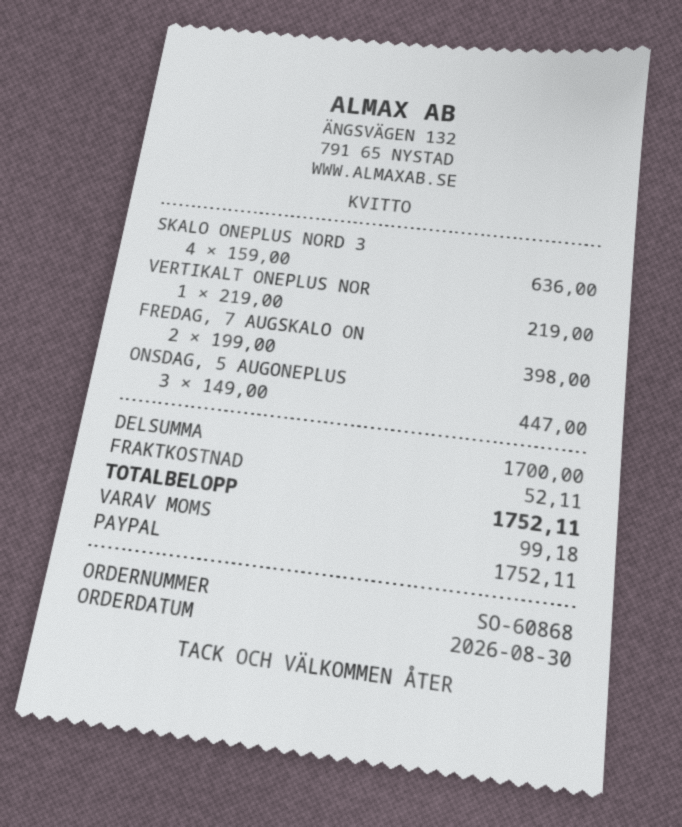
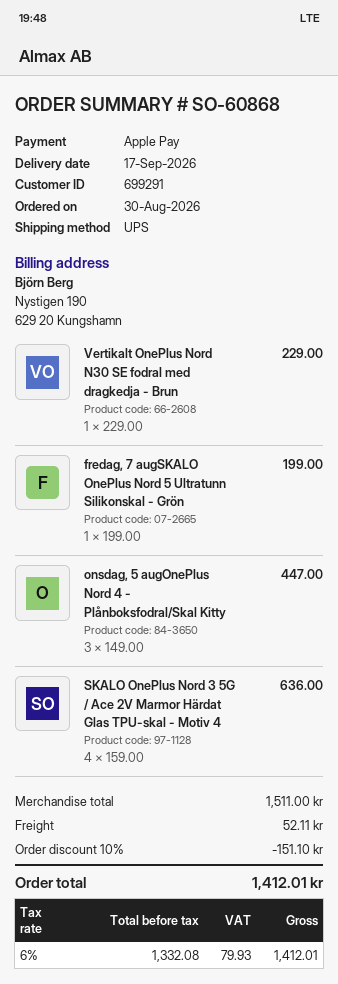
payment method: PayPal -> Apple Pay
VERTIKALT ONEPLUS NOR: 1 x 219.00 = 219.00 -> 1 x 229.00 = 229.00
FREDAG, 7 AUGSKALO ON: 2 x 199.00 = 398.00 -> 1 x 199.00 = 199.00
subtotal: 1700.00 -> 1511.00
discount: none -> 10% = 151.10
tax: 99.18 -> 79.93
total: 1752.11 -> 1412.01

